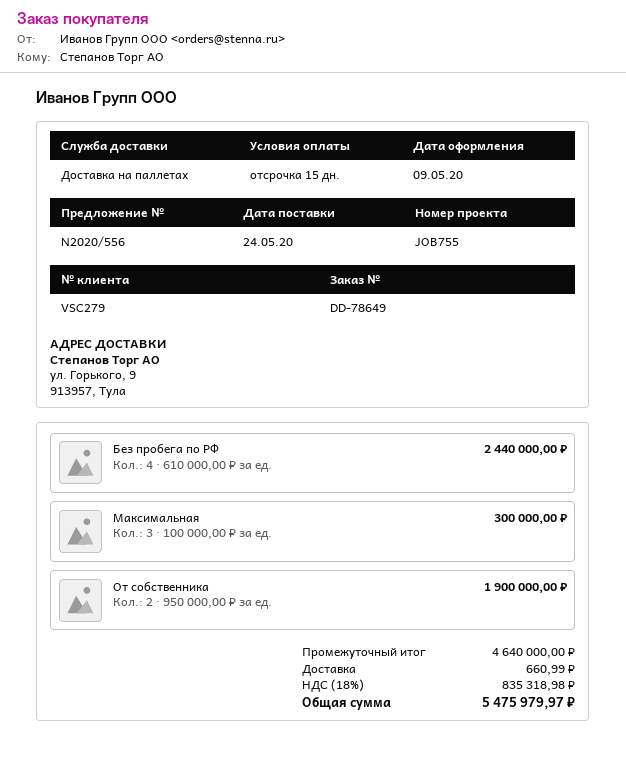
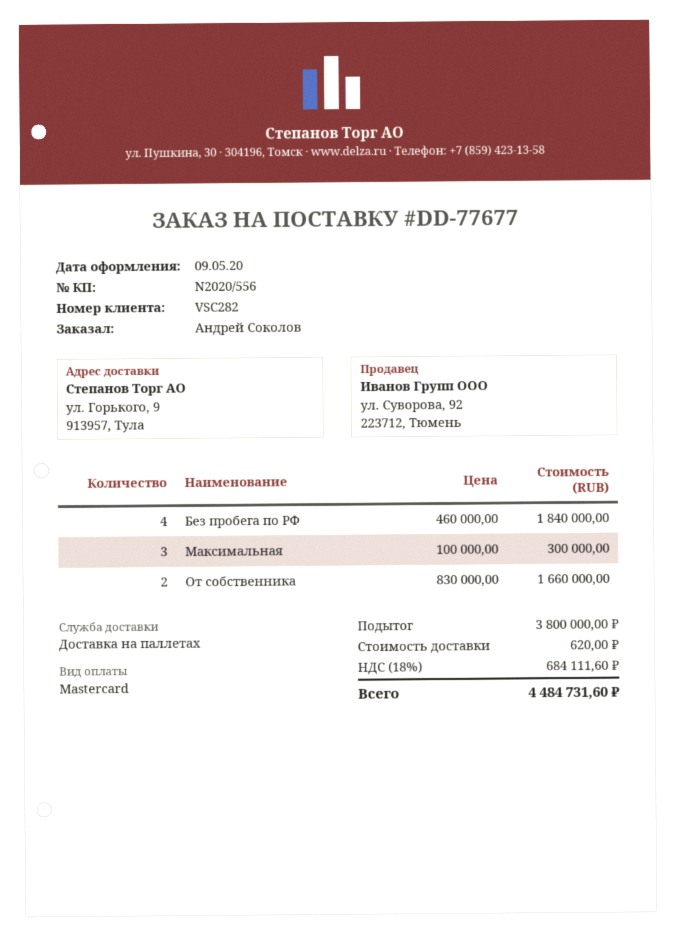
order number: DD-78649 -> DD-77677
customer number: VSC279 -> VSC282
Без пробега по РФ: 4 x 610000.00 = 2440000.00 -> 4 x 460000.00 = 1840000.00
От собственника: 2 x 950000.00 = 1900000.00 -> 2 x 830000.00 = 1660000.00
subtotal: 4640000.00 -> 3800000.00
shipping: 660.99 -> 620.00
tax: 18% = 835318.98 -> 18% = 684111.60
total: 5475979.97 -> 4484731.60

